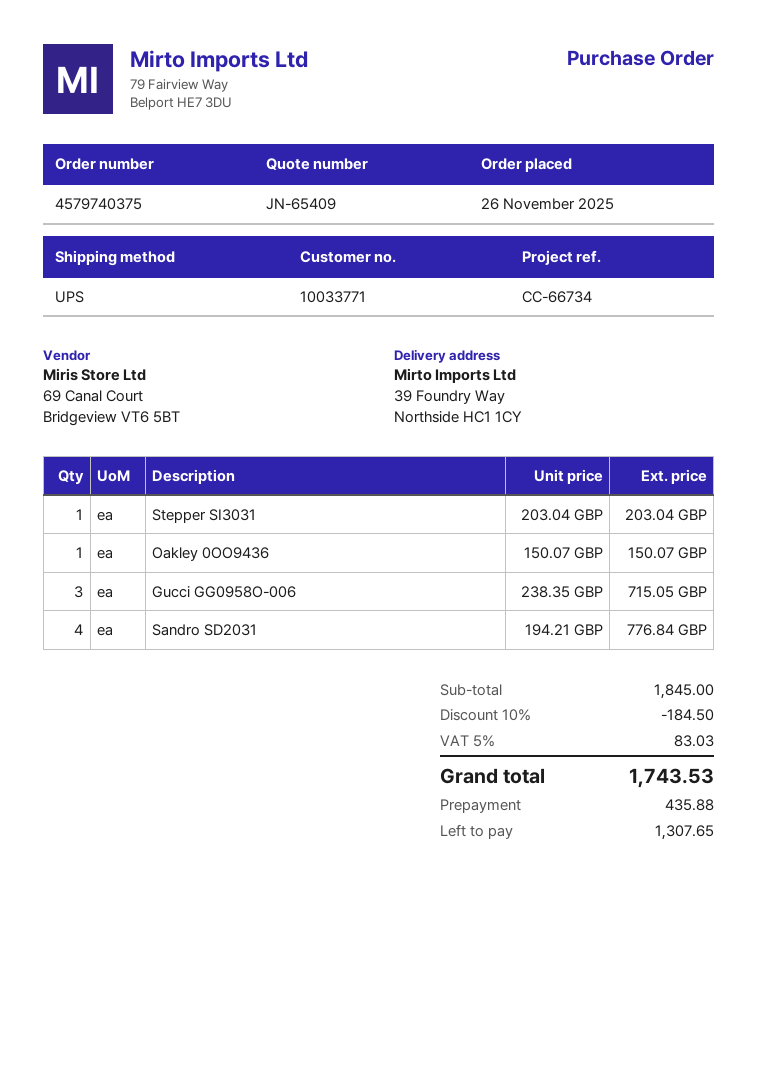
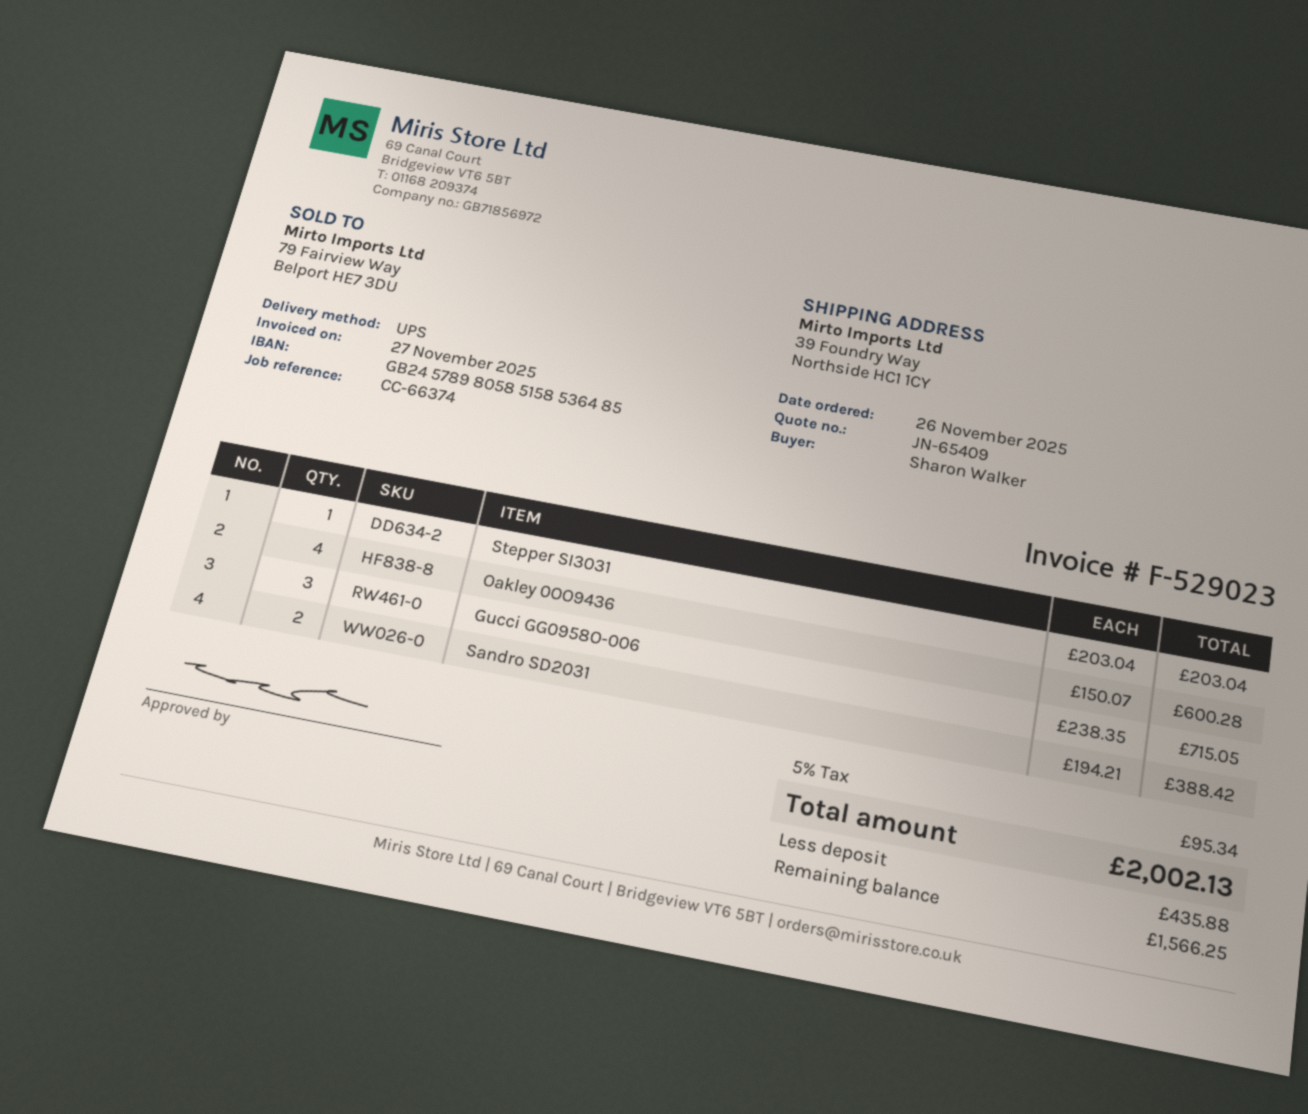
reference: CC-66734 -> CC-66374
Oakley 0OO9436: 1 x 150.07 = 150.07 -> 4 x 150.07 = 600.28
Sandro SD2031: 4 x 194.21 = 776.84 -> 2 x 194.21 = 388.42
discount: 10% = 184.50 -> none
tax: 5% = 83.03 -> 5% = 95.34
total: 1743.53 -> 2002.13
balance: 1307.65 -> 1566.25

